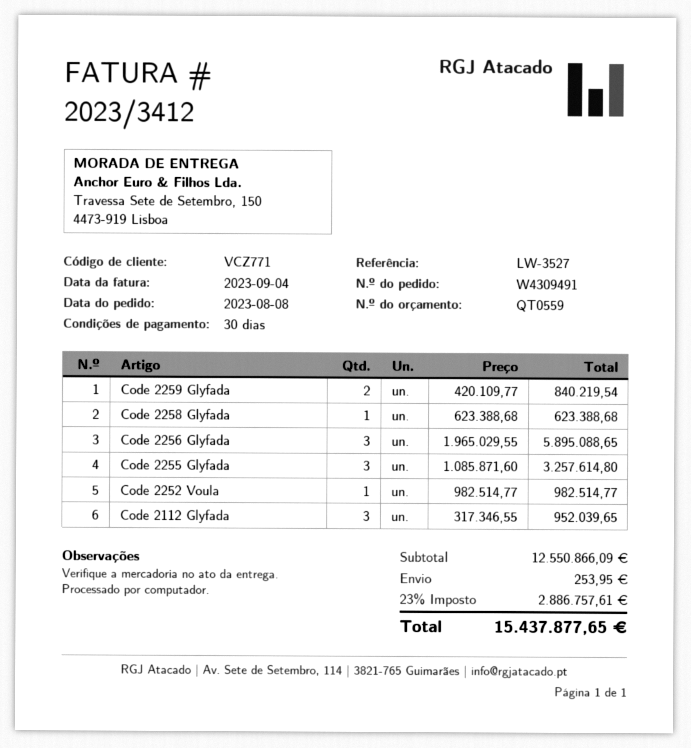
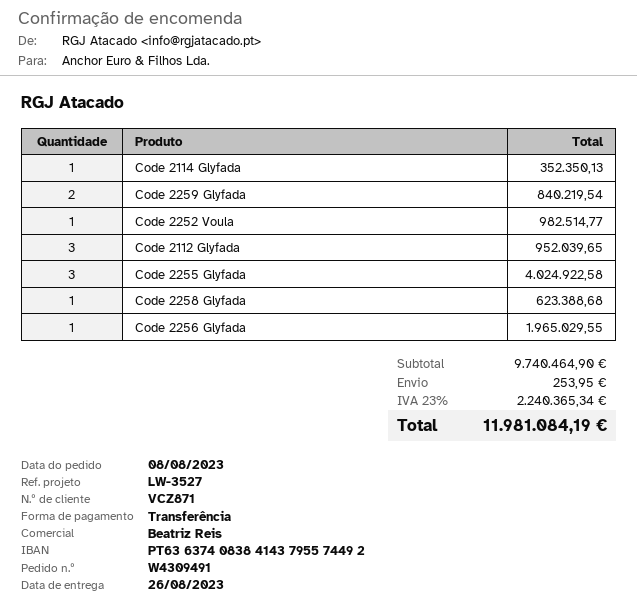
customer number: VCZ771 -> VCZ871
Code 2256 Glyfada: 3 for 5895088.65 -> 1 for 1965029.55
Code 2255 Glyfada: 3 for 3257614.80 -> 3 for 4024922.58
Code 2114 Glyfada: none -> 1 for 352350.13
subtotal: 12550866.09 -> 9740464.90
tax: 23% = 2886757.61 -> 23% = 2240365.34
total: 15437877.65 -> 11981084.19

